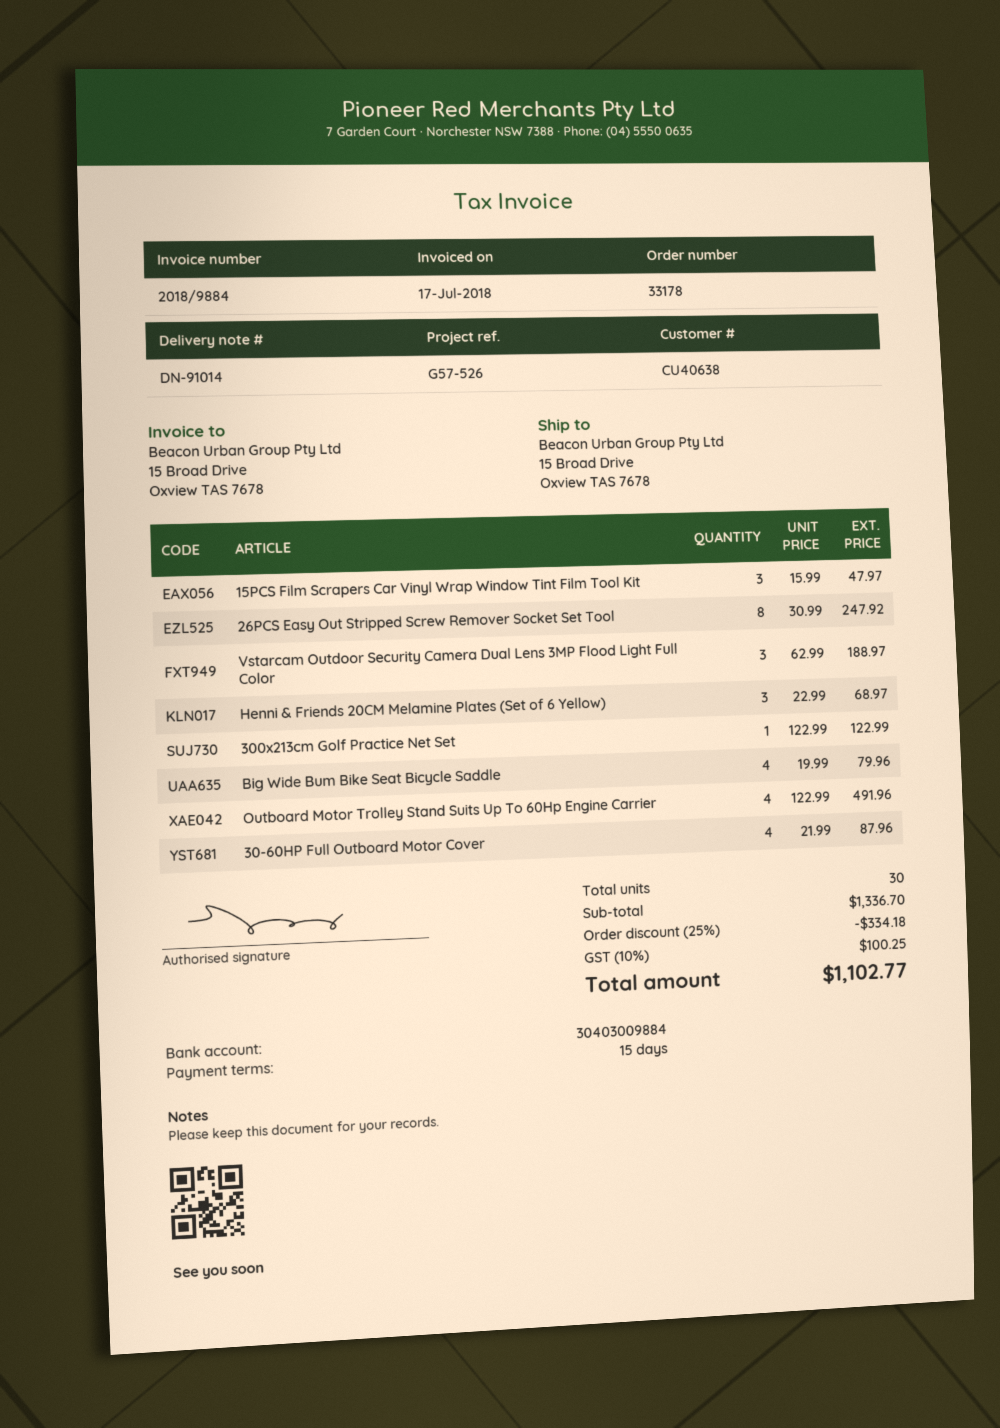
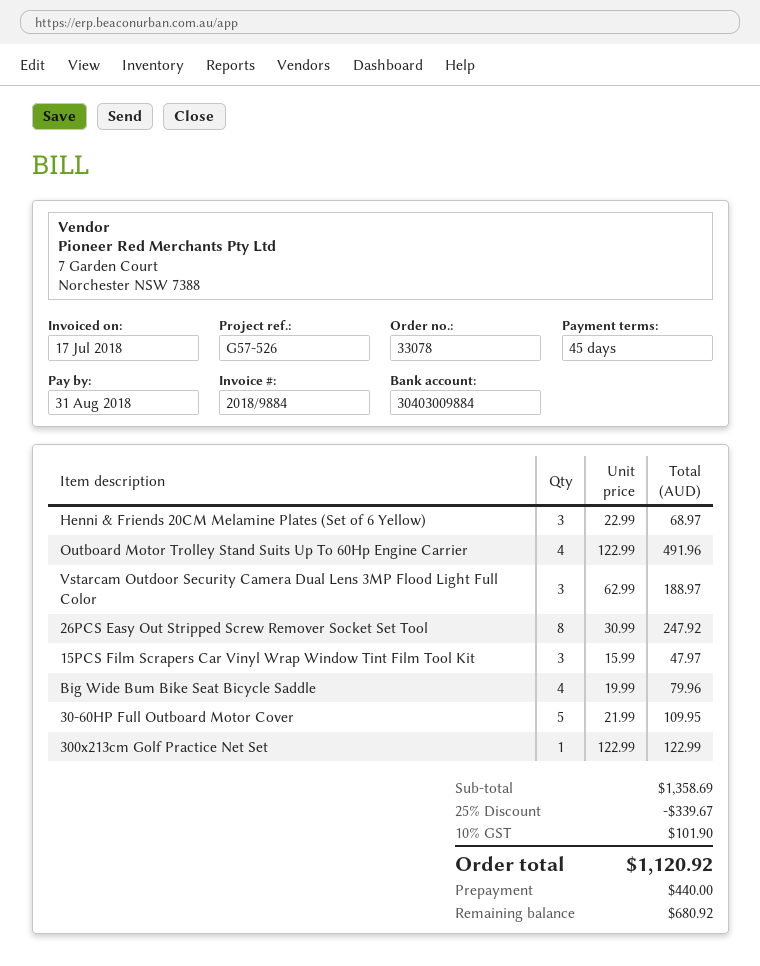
order number: 33178 -> 33078
payment terms: 15 days -> 45 days
30-60HP Full Outboard Motor Cover: 4 x 21.99 = 87.96 -> 5 x 21.99 = 109.95
subtotal: 1336.70 -> 1358.69
discount: 25% = 334.18 -> 25% = 339.67
tax: 10% = 100.25 -> 10% = 101.90
total: 1102.77 -> 1120.92

